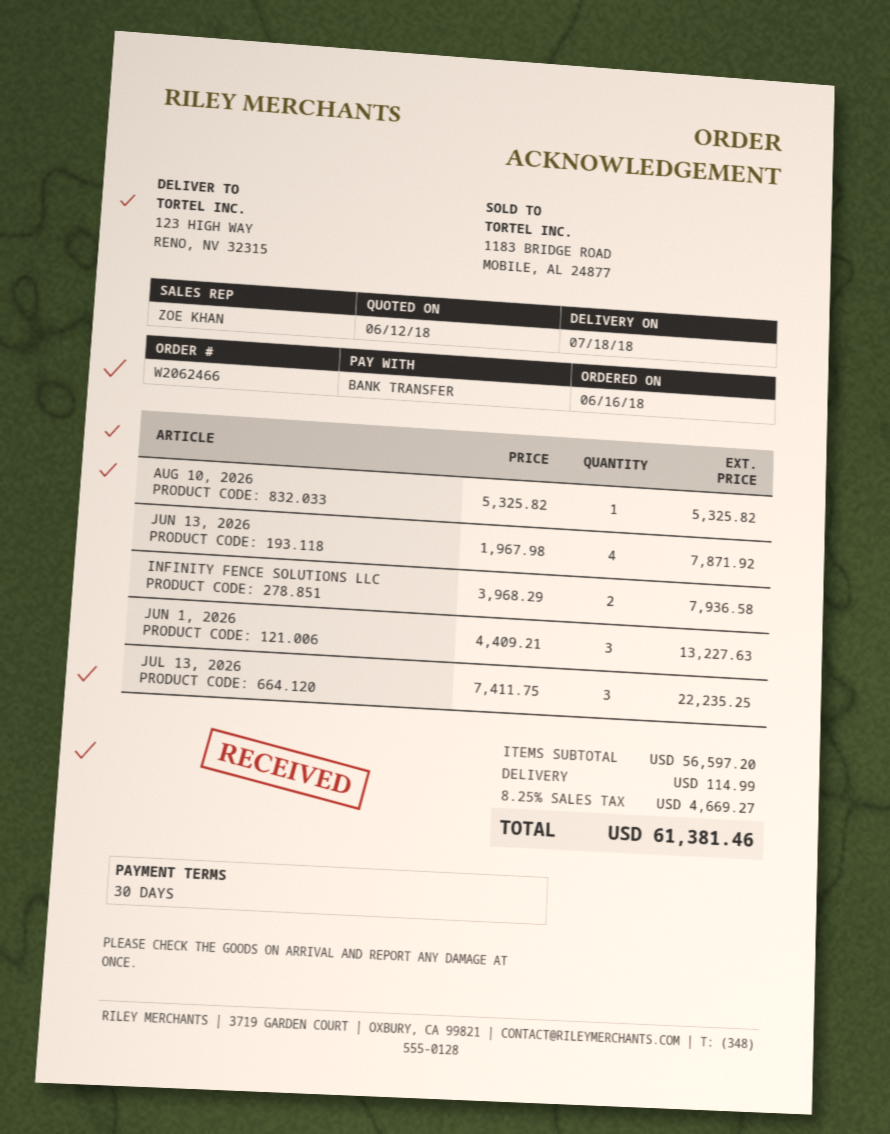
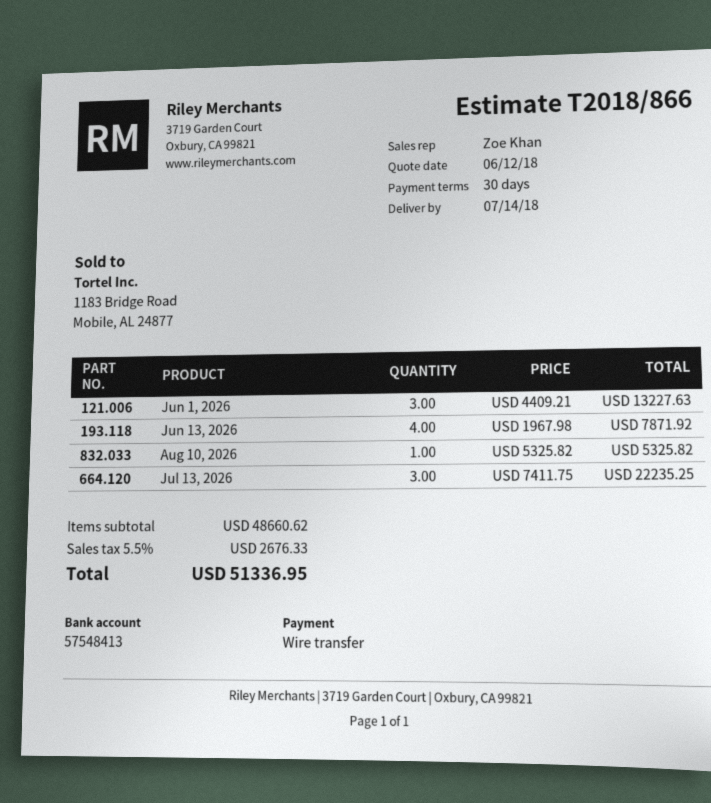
delivery date: 2018-07-18 -> 2018-07-14
INFINITY FENCE SOLUTIONS LLC: 2 x 3968.29 = 7936.58 -> none
subtotal: 56597.20 -> 48660.62
shipping: 114.99 -> none
tax: 8.25% = 4669.27 -> 5.5% = 2676.33
total: 61381.46 -> 51336.95

